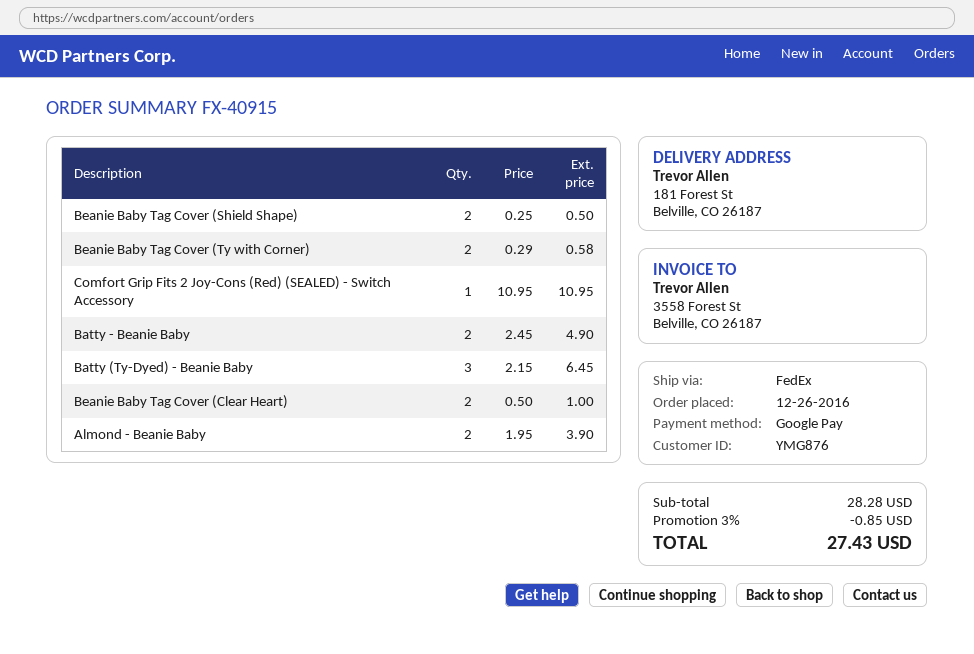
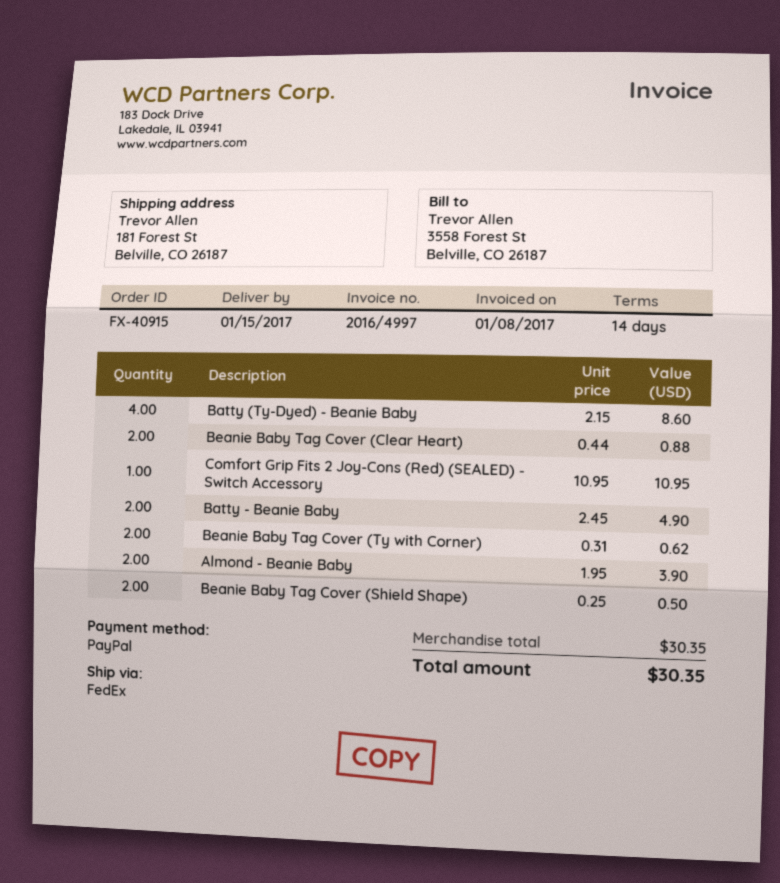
payment method: Google Pay -> PayPal
Beanie Baby Tag Cover (Ty with Corner): 2 x 0.29 = 0.58 -> 2 x 0.31 = 0.62
Batty (Ty-Dyed) - Beanie Baby: 3 x 2.15 = 6.45 -> 4 x 2.15 = 8.60
Beanie Baby Tag Cover (Clear Heart): 2 x 0.50 = 1.00 -> 2 x 0.44 = 0.88
subtotal: 28.28 -> 30.35
discount: 3% = 0.85 -> none
total: 27.43 -> 30.35

